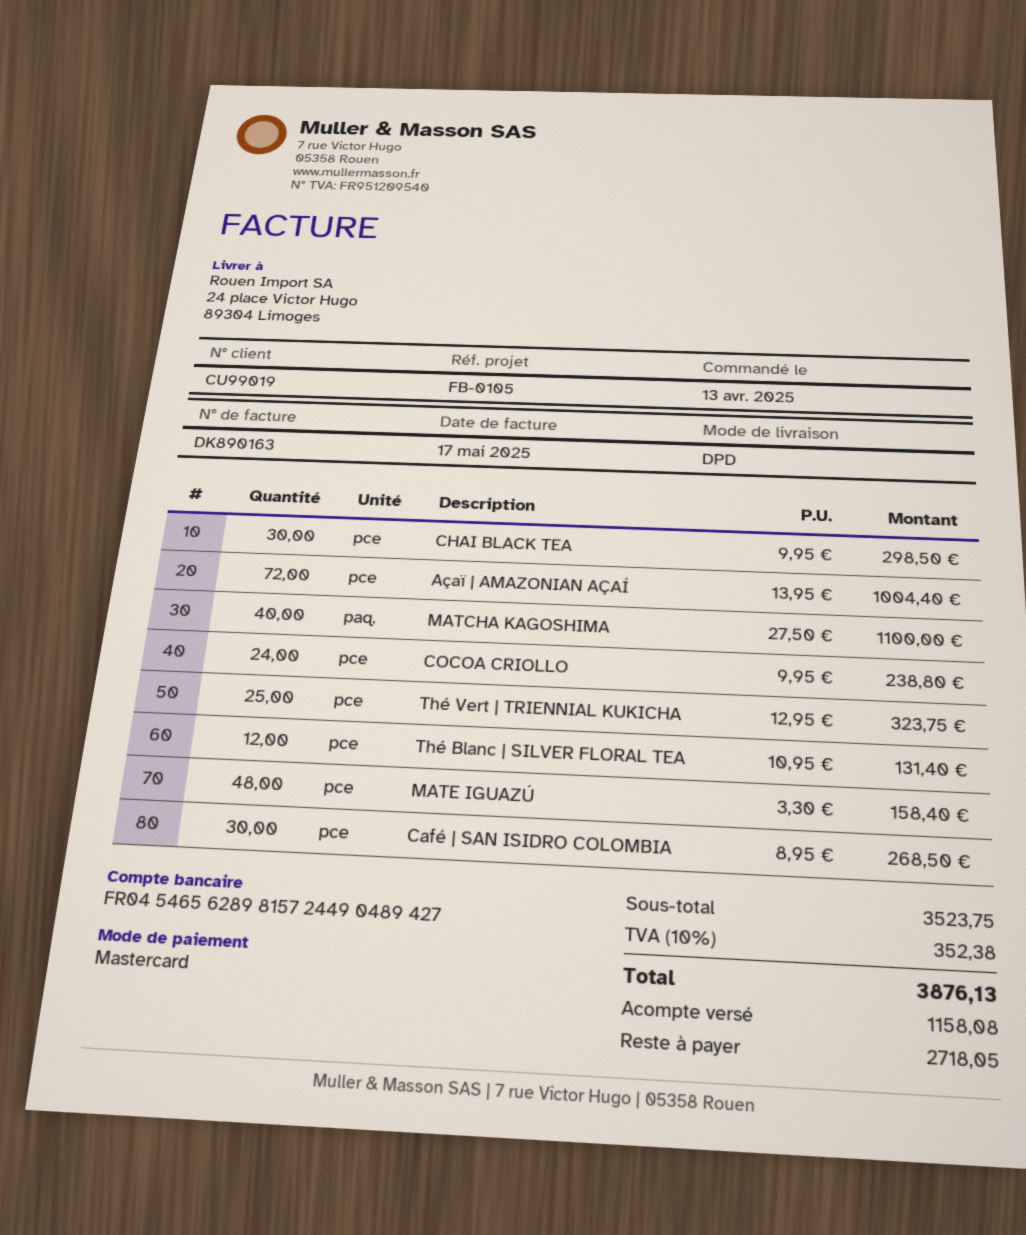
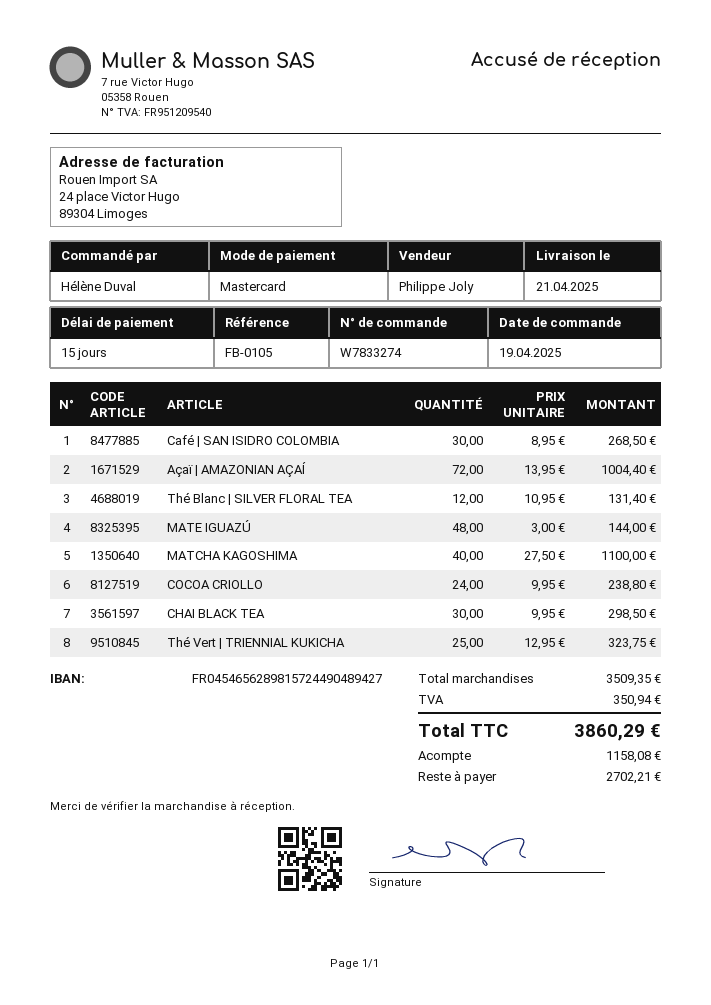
order date: 2025-04-13 -> 2025-04-19
MATE IGUAZÚ: 48 x 3.30 = 158.40 -> 48 x 3.00 = 144.00
subtotal: 3523.75 -> 3509.35
tax: 352.38 -> 350.94
total: 3876.13 -> 3860.29
balance: 2718.05 -> 2702.21

